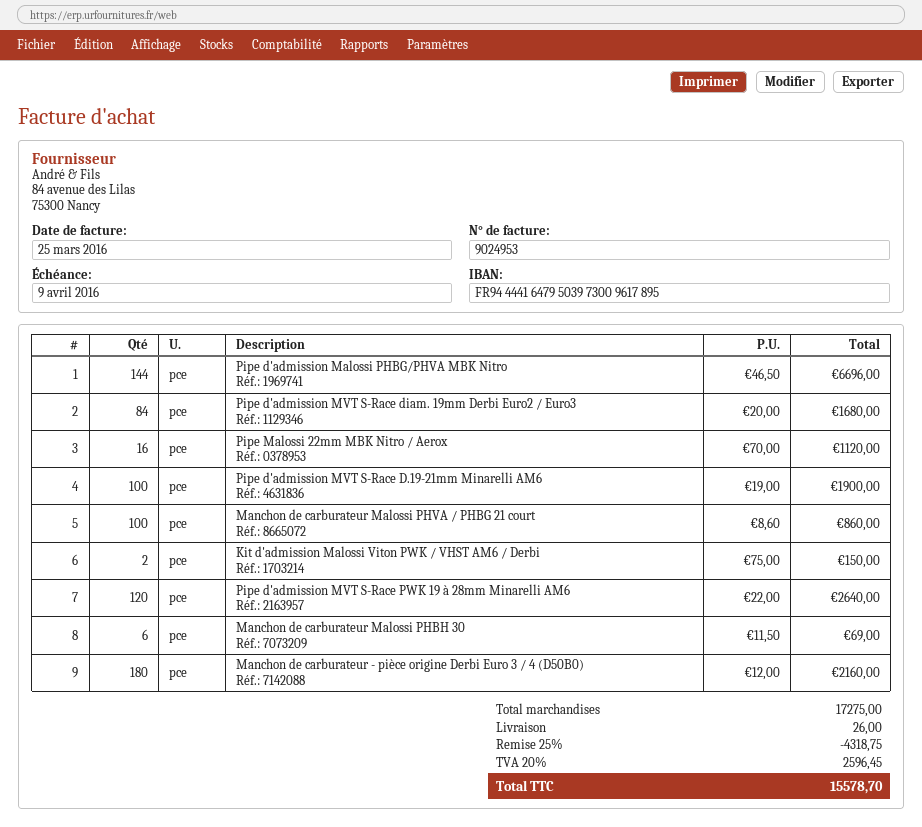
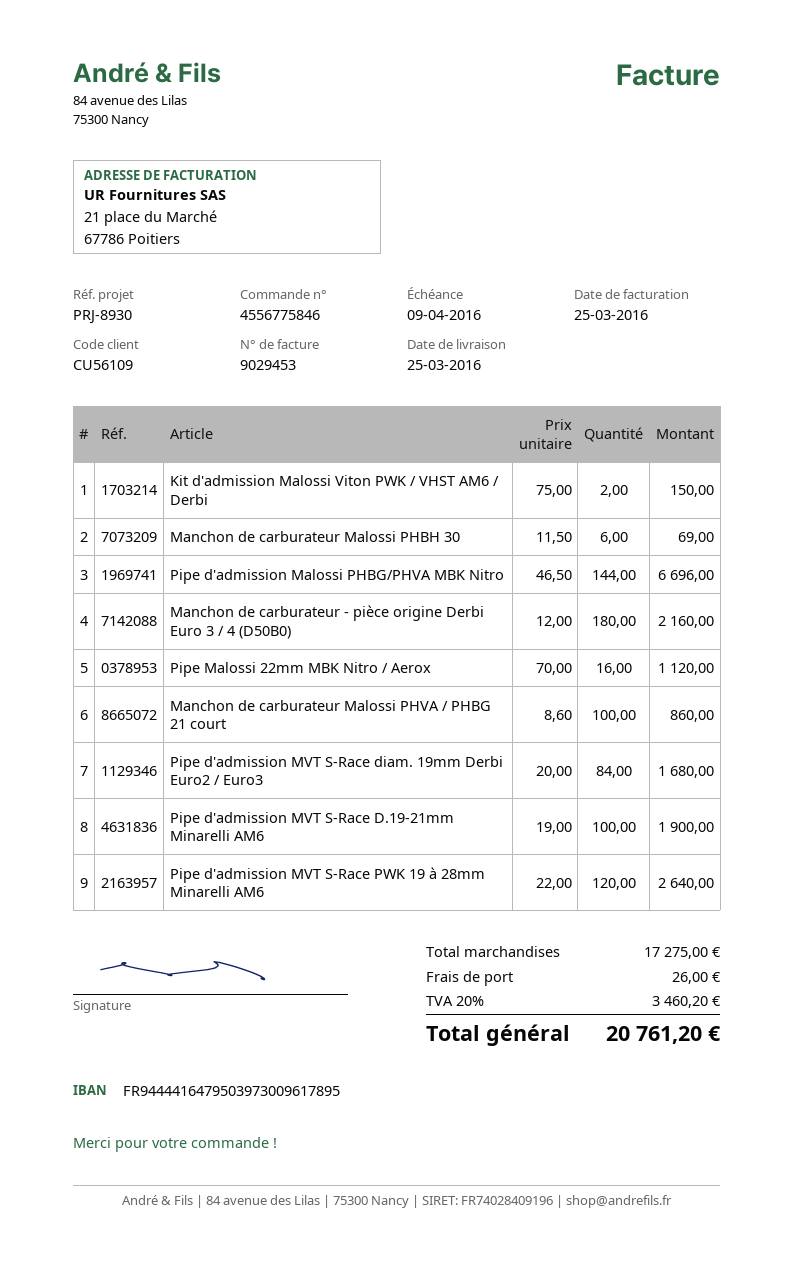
invoice number: 9024953 -> 9029453
discount: 25% = 4318.75 -> none
tax: 20% = 2596.45 -> 20% = 3460.20
total: 15578.70 -> 20761.20

